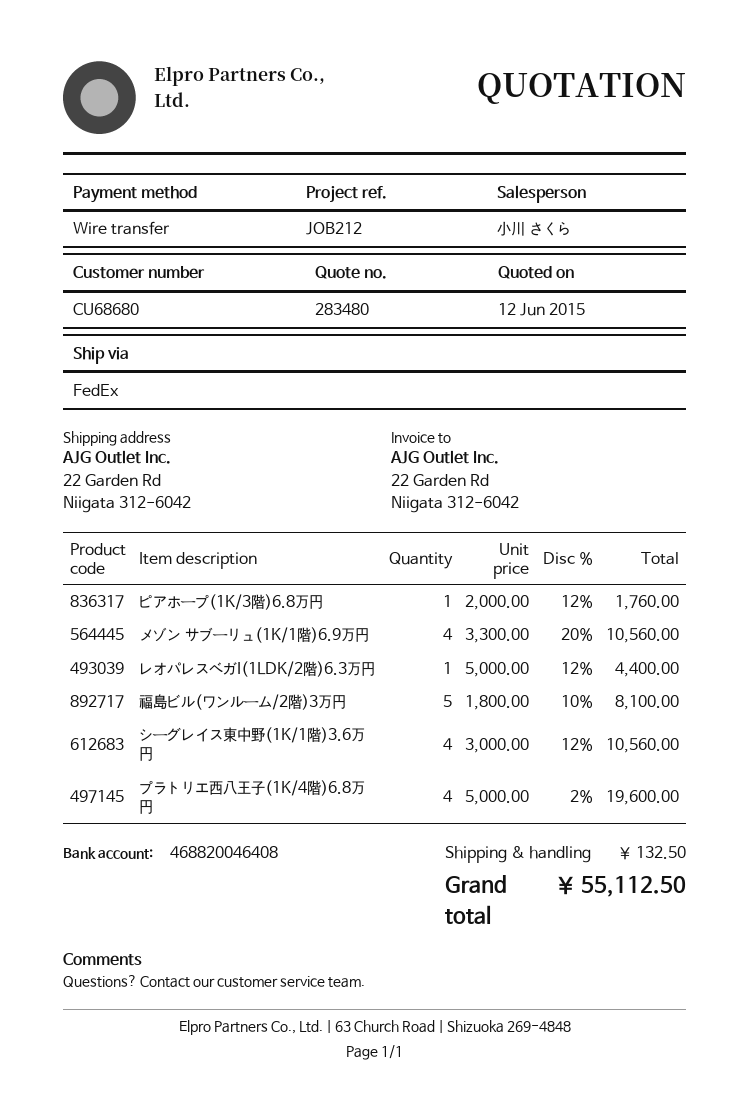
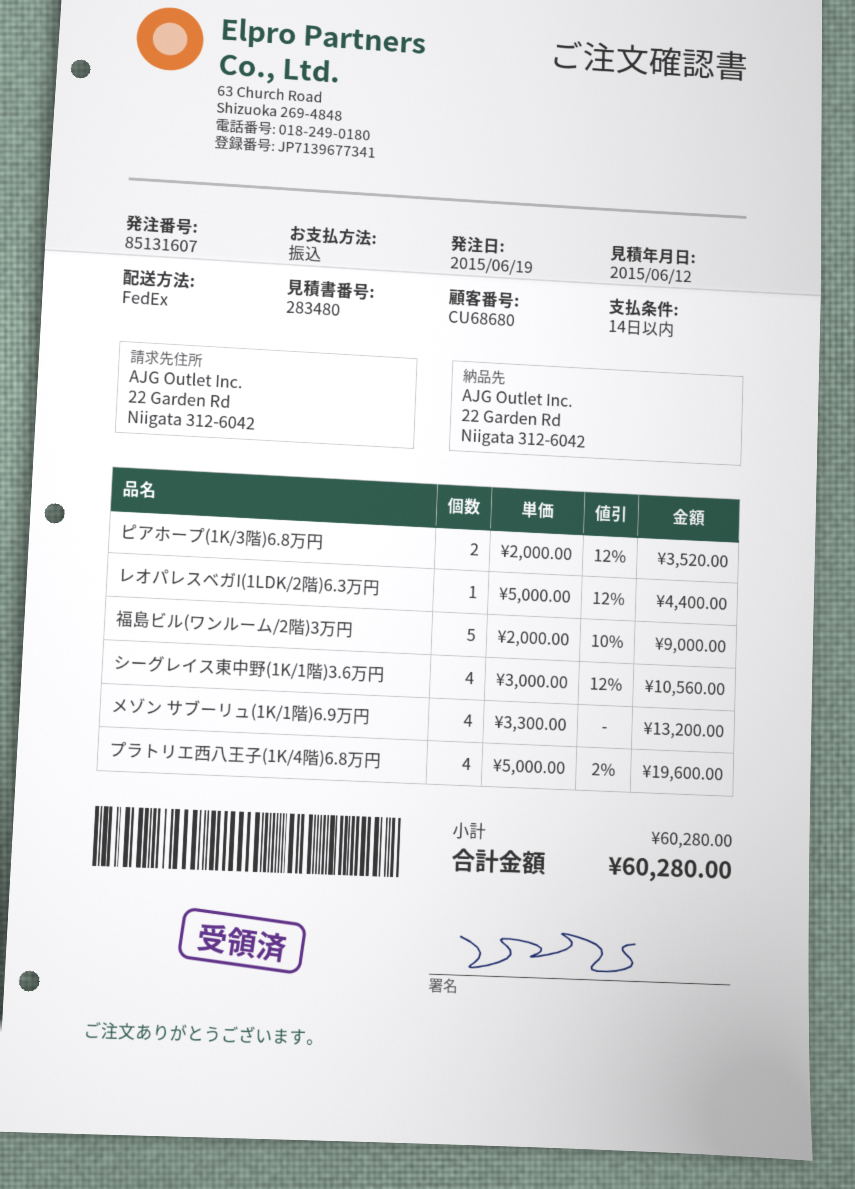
ピアホープ(1K/3階)6.8万円: 1 x 2000.00 - 12% = 1760.00 -> 2 x 2000.00 - 12% = 3520.00
メゾン サブーリュ(1K/1階)6.9万円: 4 x 3300.00 - 20% = 10560.00 -> 4 x 3300.00 = 13200.00
福島ビル(ワンルーム/2階)3万円: 5 x 1800.00 - 10% = 8100.00 -> 5 x 2000.00 - 10% = 9000.00
shipping: 132.50 -> none
total: 55112.50 -> 60280.00

